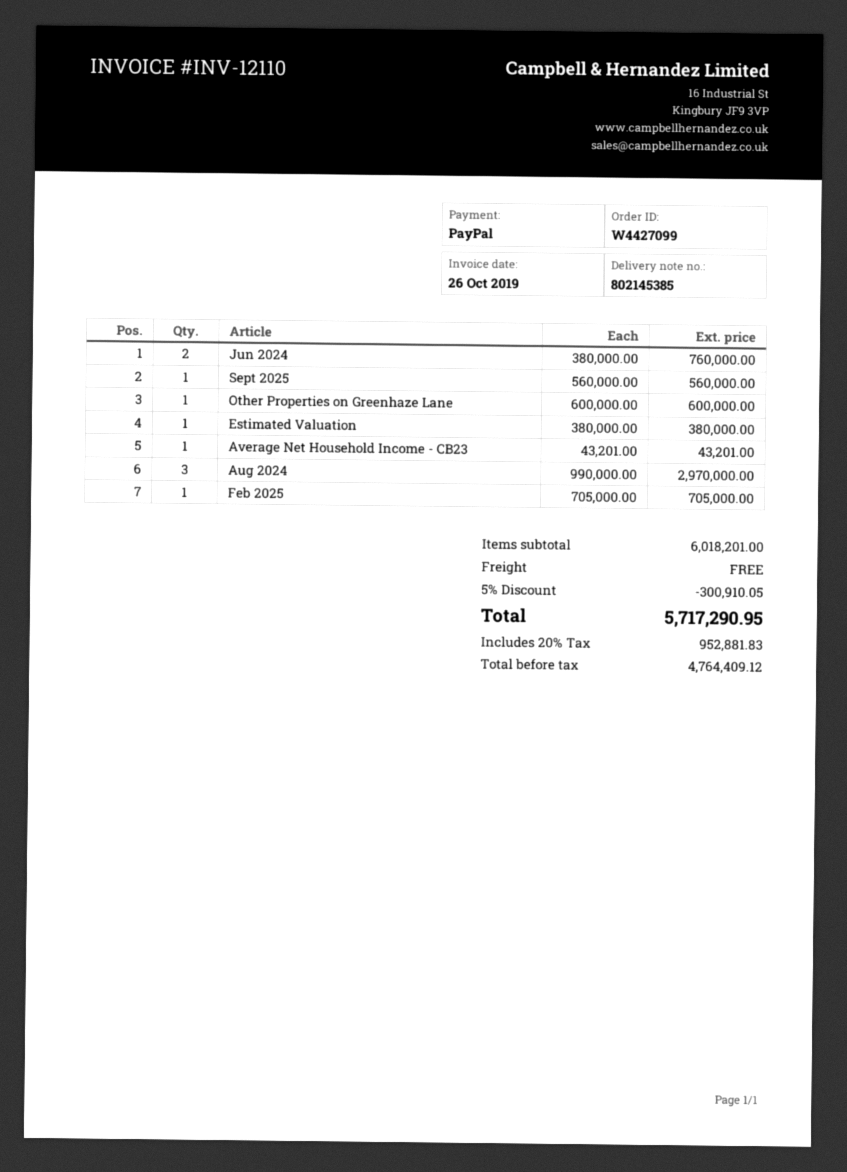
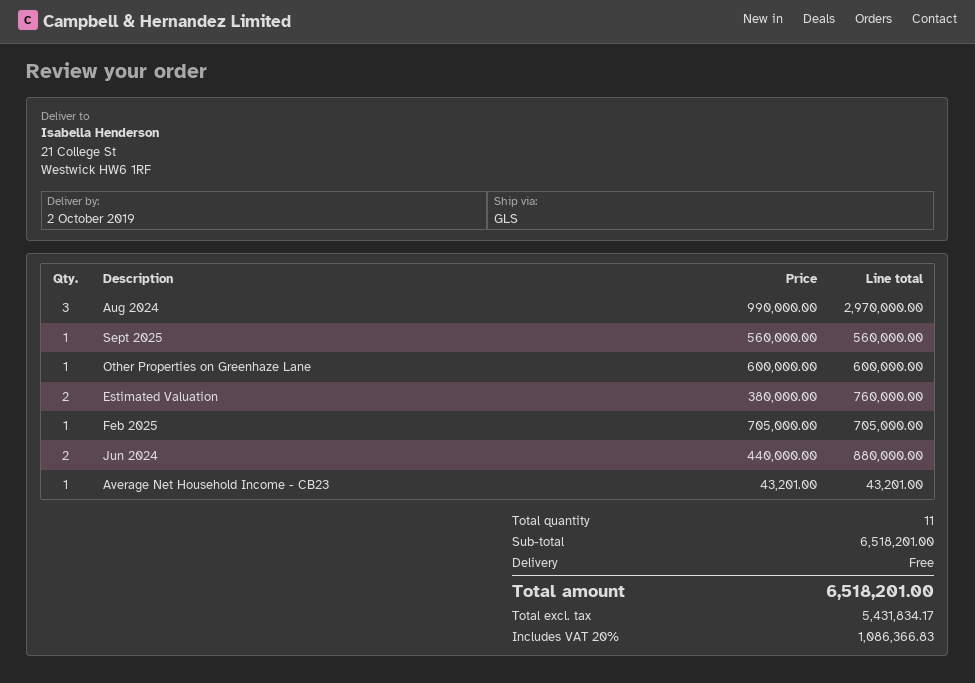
Jun 2024: 2 x 380000.00 = 760000.00 -> 2 x 440000.00 = 880000.00
Estimated Valuation: 1 x 380000.00 = 380000.00 -> 2 x 380000.00 = 760000.00
subtotal: 6018201.00 -> 6518201.00
discount: 5% = 300910.05 -> none
net: 4764409.12 -> 5431834.17
tax: 20% = 952881.83 -> 20% = 1086366.83
total: 5717290.95 -> 6518201.00

